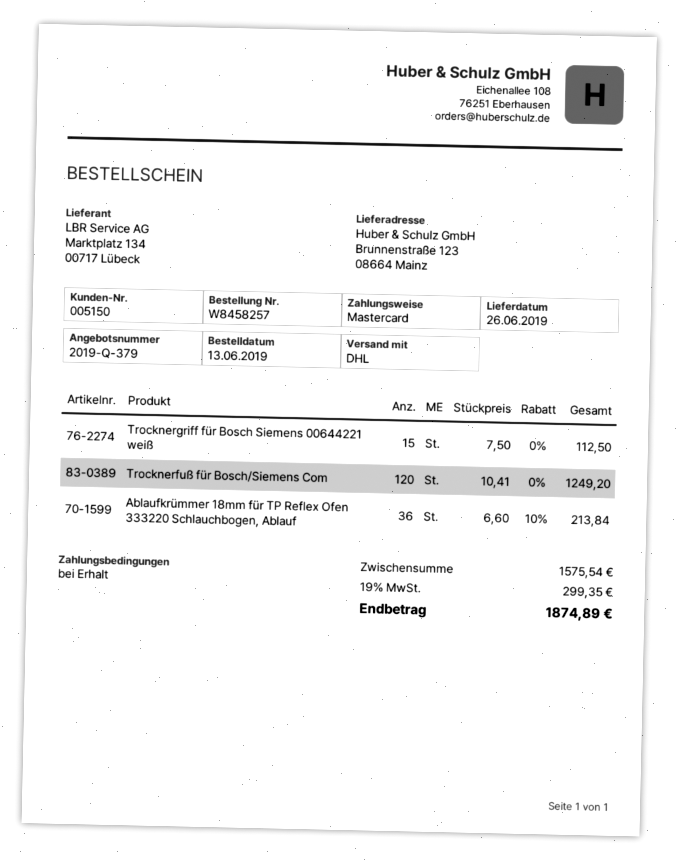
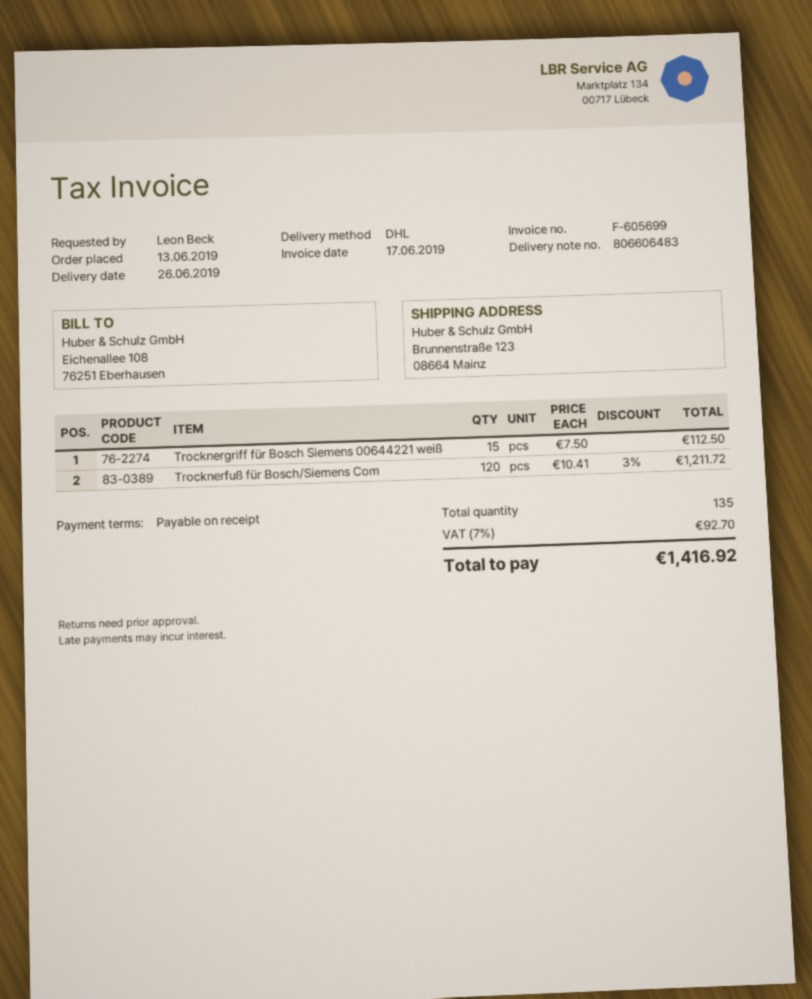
Trocknerfuß für Bosch/Siemens Com: 120 x 10.41 = 1249.20 -> 120 x 10.41 - 3% = 1211.72
Ablaufkrümmer 18mm für TP Reflex Ofen 333220 Schlauchbogen, Ablauf: 36 x 6.60 - 10% = 213.84 -> none
tax: 19% = 299.35 -> 7% = 92.70
total: 1874.89 -> 1416.92

